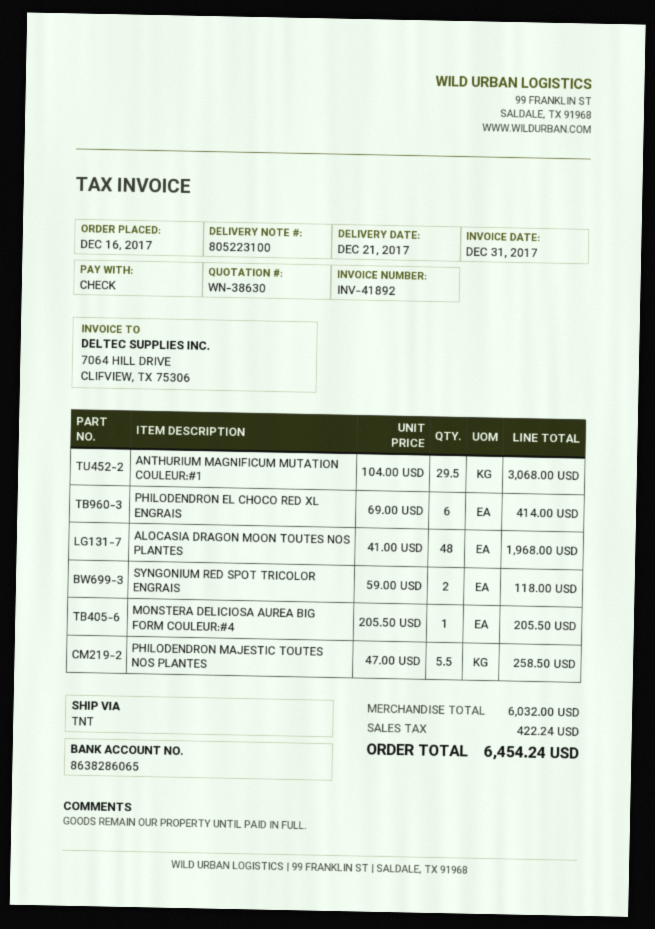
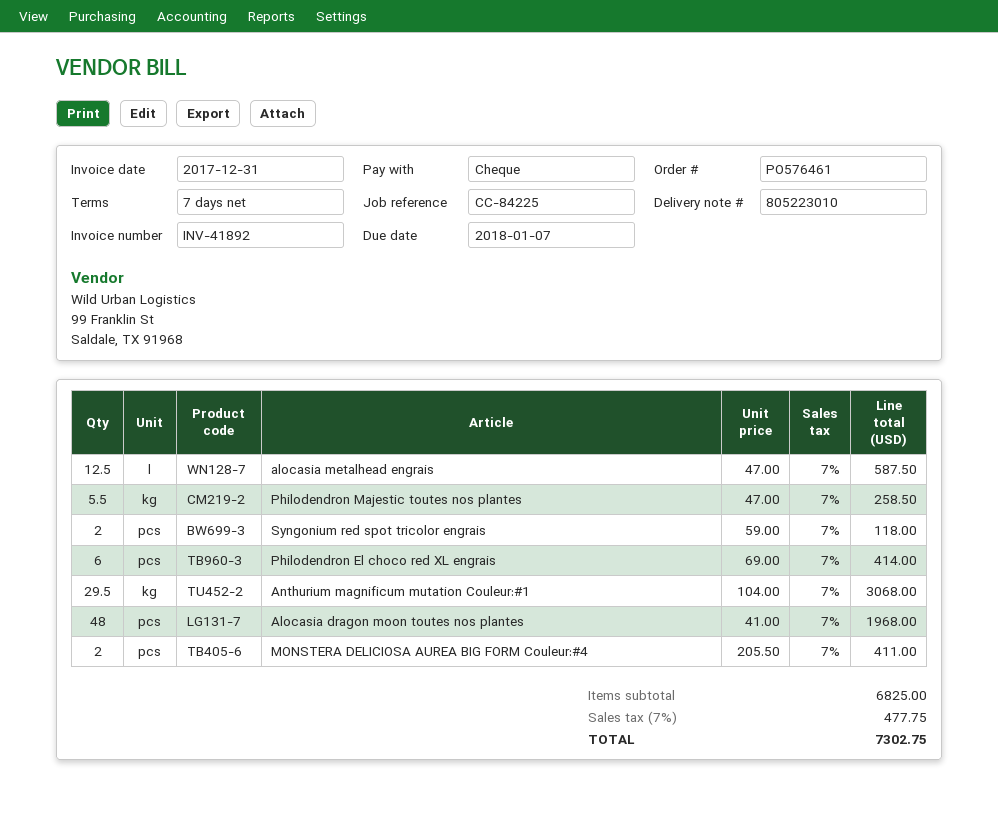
delivery note number: 805223100 -> 805223010
MONSTERA DELICIOSA AUREA BIG FORM COULEUR:#4: 1 x 205.50 = 205.50 -> 2 x 205.50 = 411.00
alocasia metalhead engrais: none -> 12.5 x 47.00 = 587.50
subtotal: 6032.00 -> 6825.00
tax: 422.24 -> 477.75
total: 6454.24 -> 7302.75

